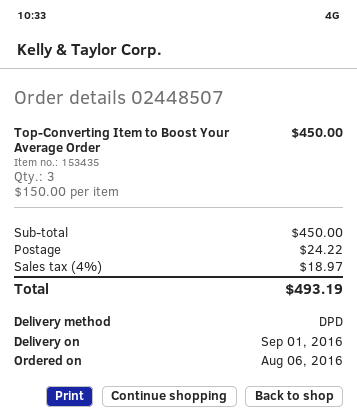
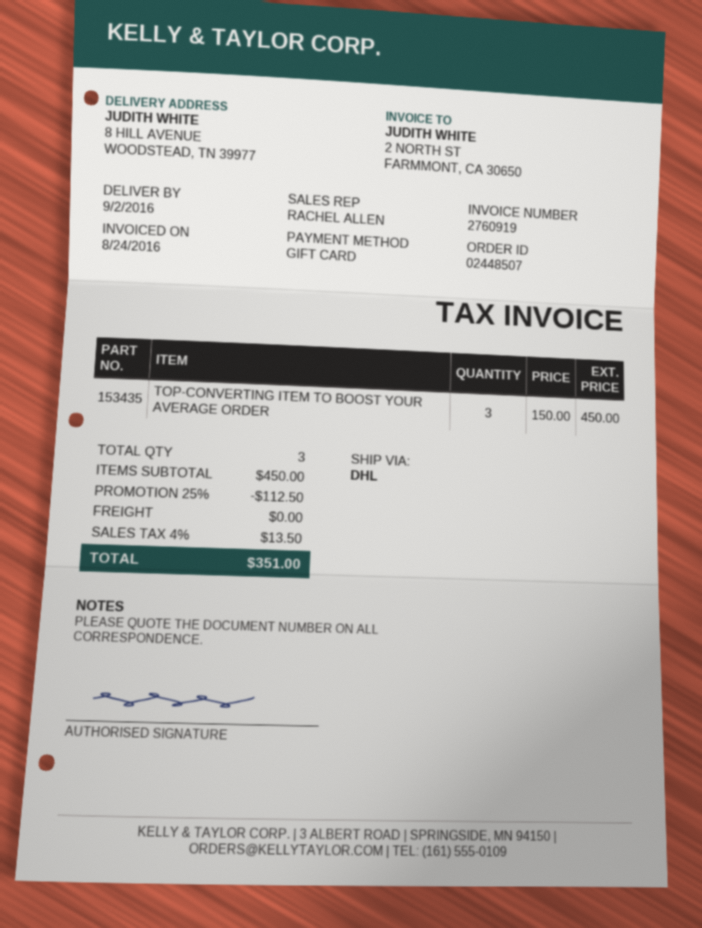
delivery date: 2016-09-01 -> 2016-09-02
shipping method: DPD -> DHL
discount: none -> 25% = 112.50
shipping: 24.22 -> 0.00
tax: 4% = 18.97 -> 4% = 13.50
total: 493.19 -> 351.00

